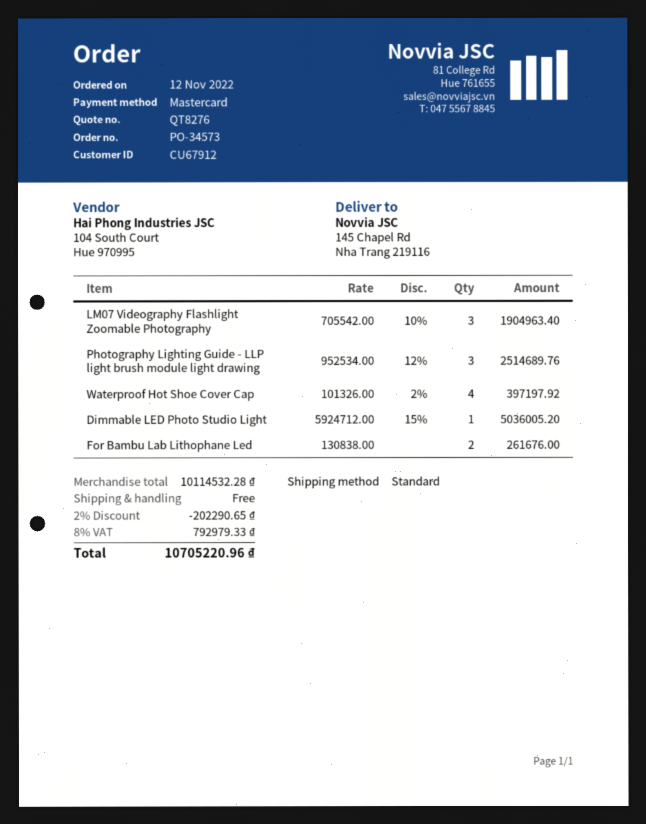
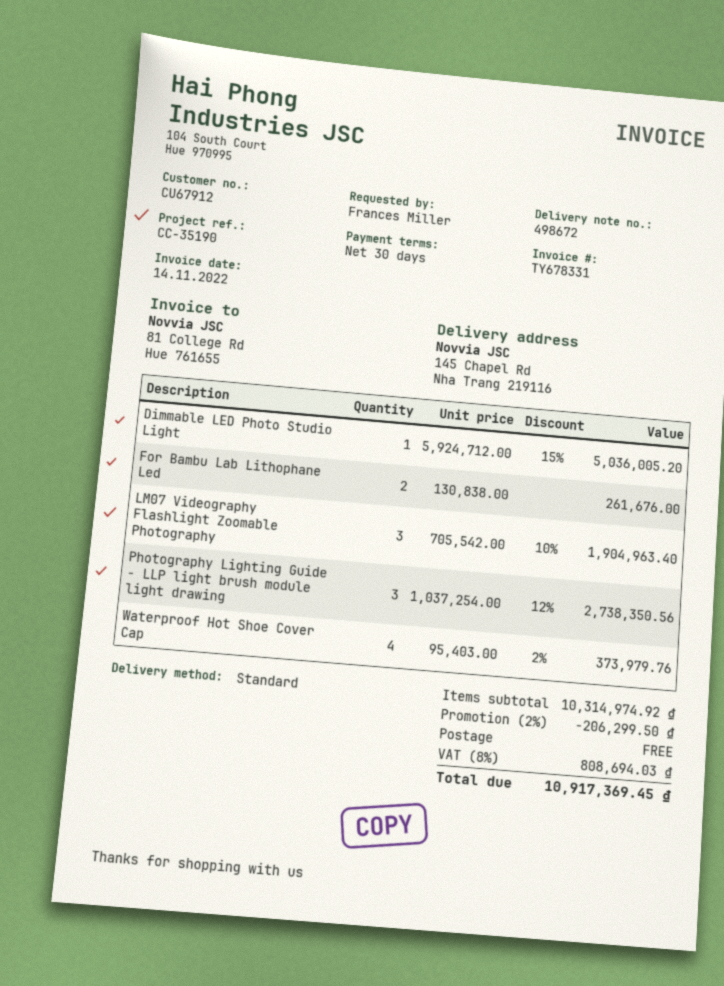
Photography Lighting Guide - LLP light brush module light drawing: 3 x 952534.00 - 12% = 2514689.76 -> 3 x 1037254.00 - 12% = 2738350.56
Waterproof Hot Shoe Cover Cap: 4 x 101326.00 - 2% = 397197.92 -> 4 x 95403.00 - 2% = 373979.76
subtotal: 10114532.28 -> 10314974.92
discount: 2% = 202290.65 -> 2% = 206299.50
tax: 8% = 792979.33 -> 8% = 808694.03
total: 10705220.96 -> 10917369.45

